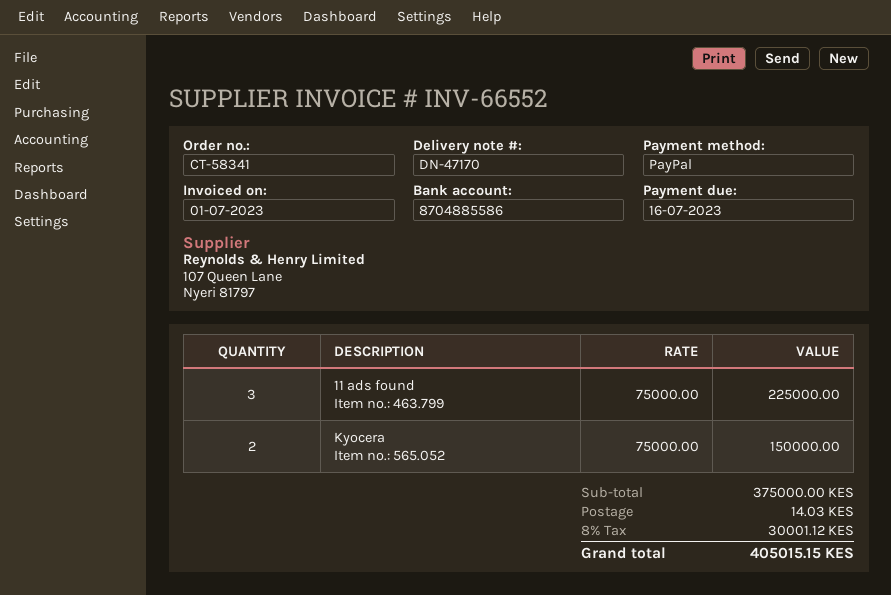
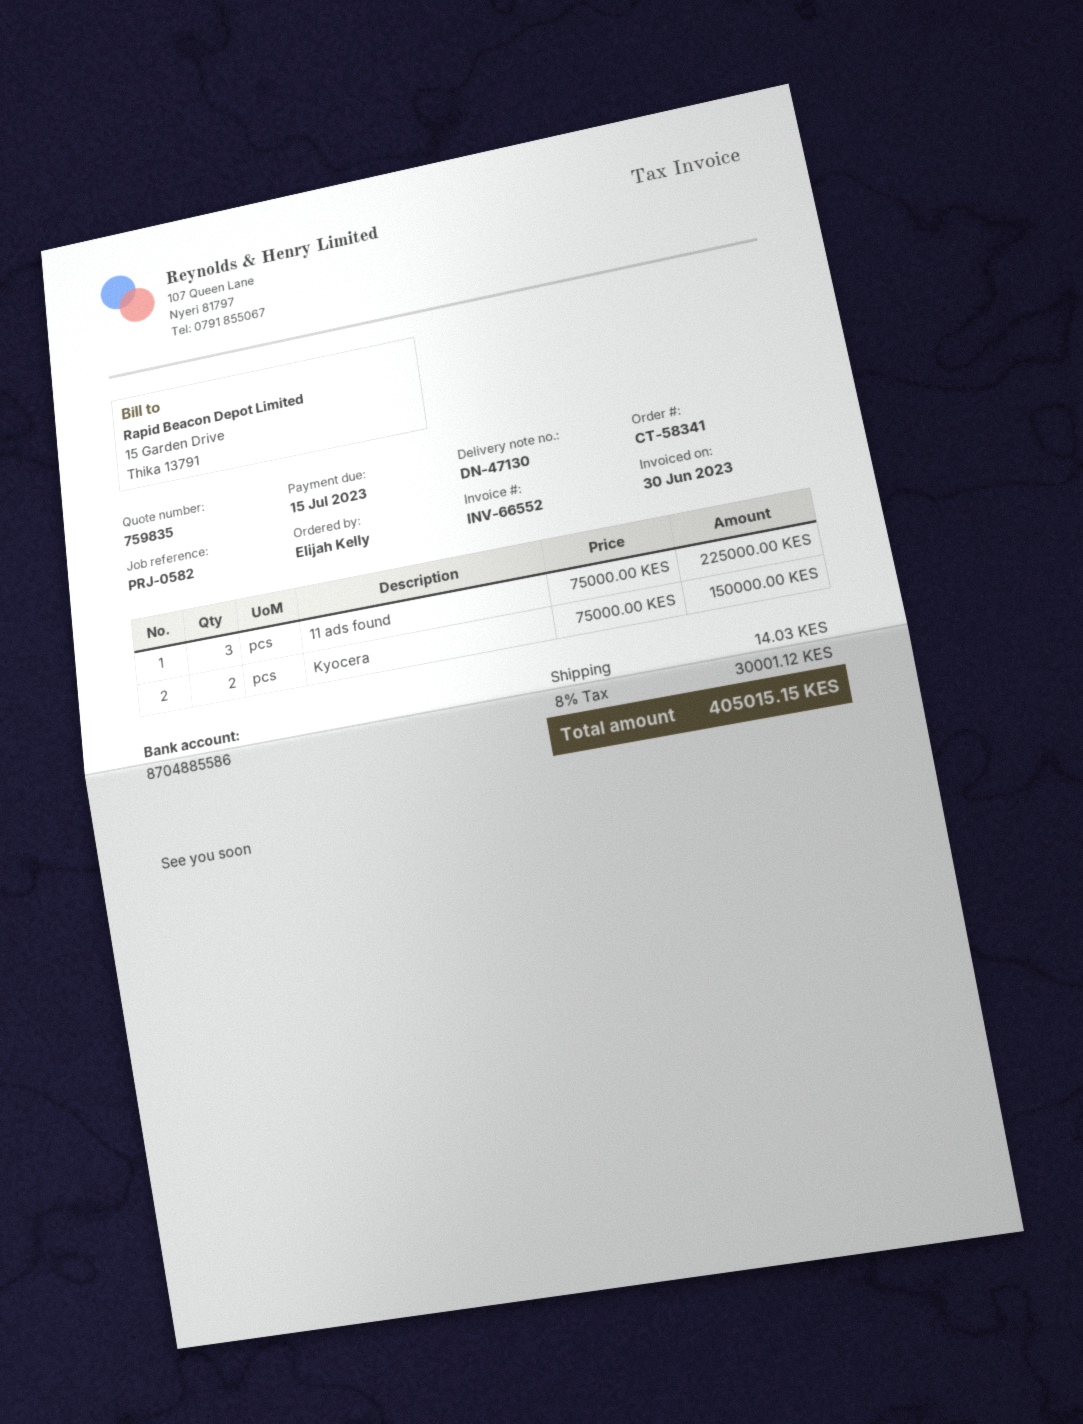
delivery note number: DN-47170 -> DN-47130
invoice date: 2023-07-01 -> 2023-06-30
due date: 2023-07-16 -> 2023-07-15

